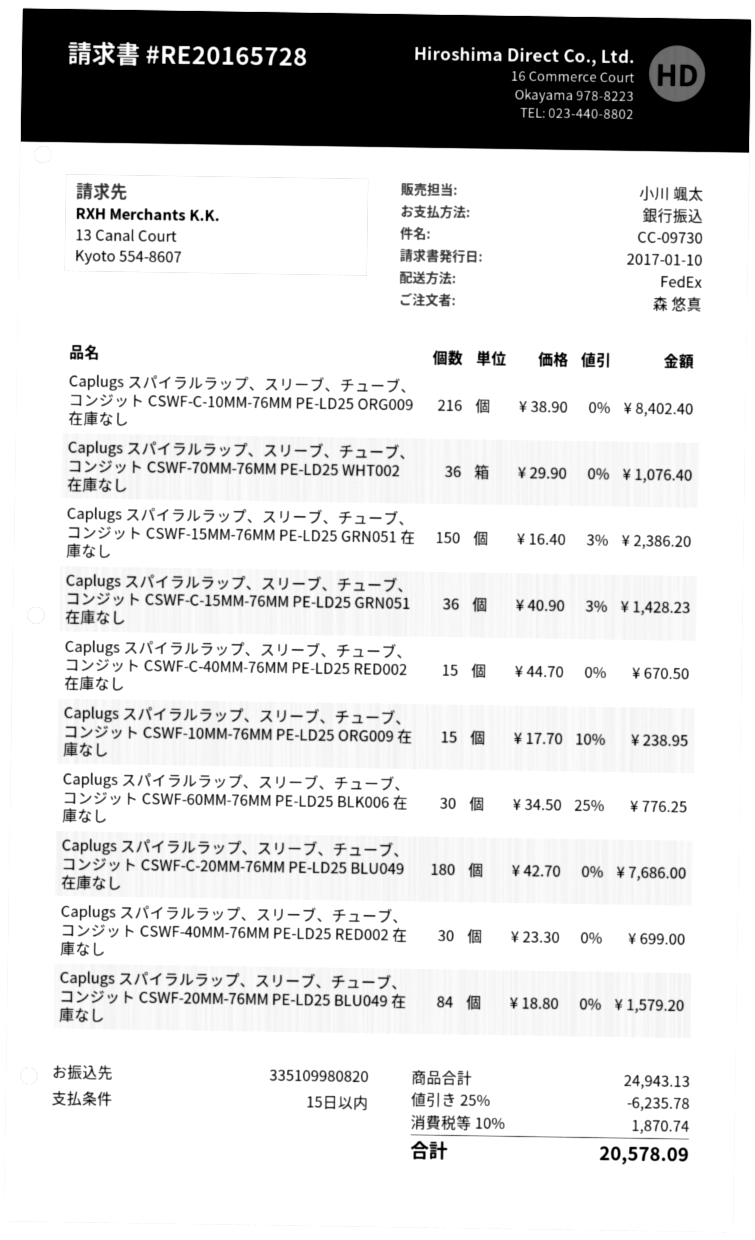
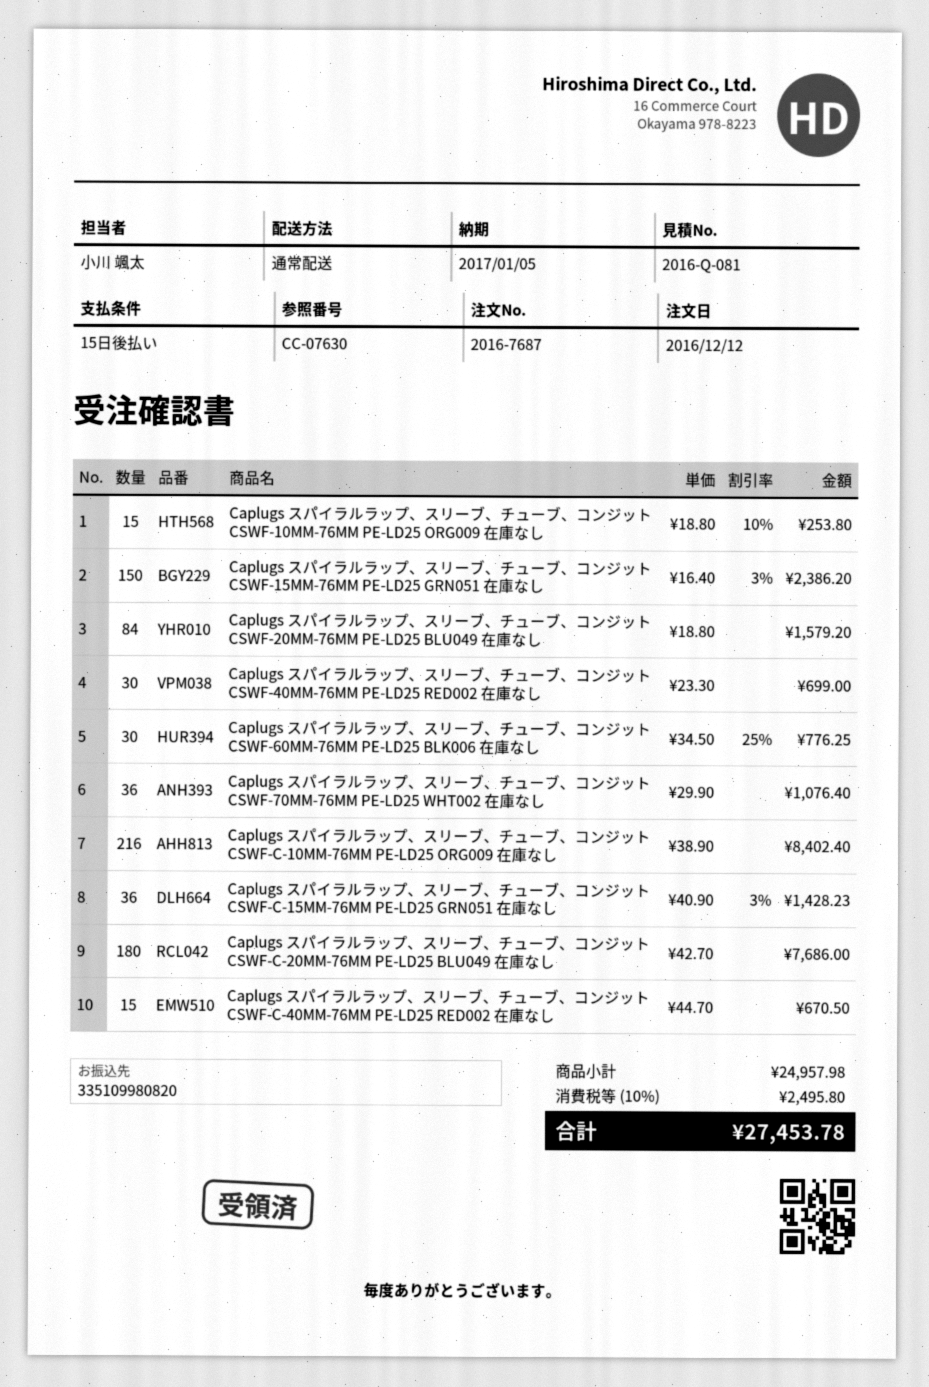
reference: CC-09730 -> CC-07630
shipping method: FedEx -> standard
Caplugs スパイラルラップ、スリーブ、チューブ、コンジット CSWF-10MM-76MM PE-LD25 ORG009 在庫なし: 15 x 17.70 - 10% = 238.95 -> 15 x 18.80 - 10% = 253.80
subtotal: 24943.13 -> 24957.98
discount: 25% = 6235.78 -> none
tax: 10% = 1870.74 -> 10% = 2495.80
total: 20578.09 -> 27453.78

